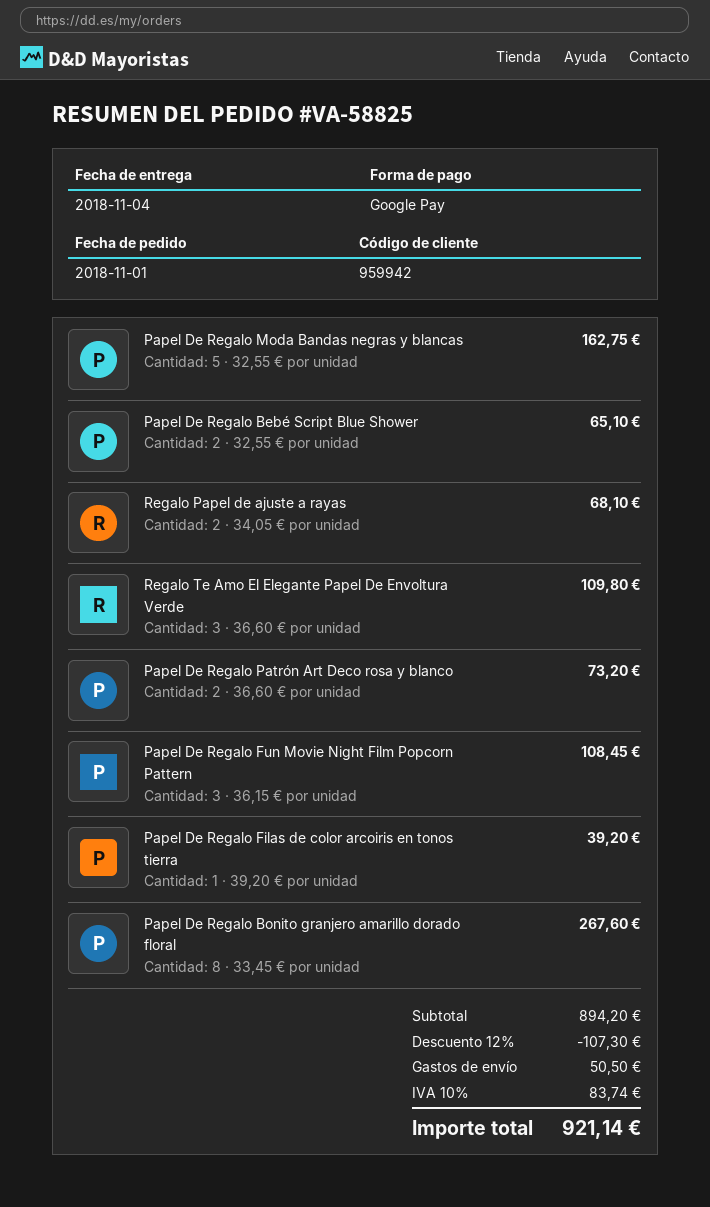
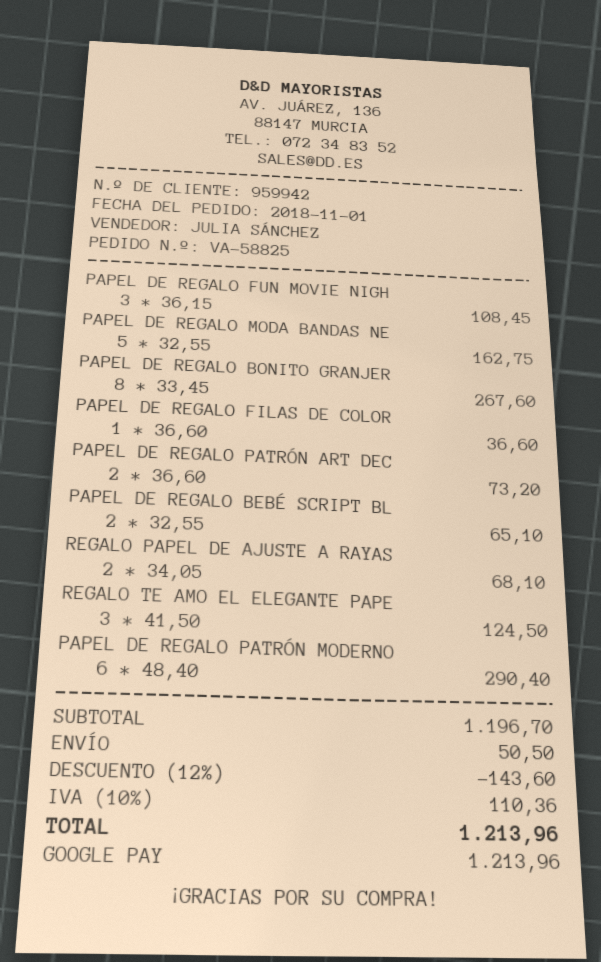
Regalo Te Amo El Elegante Papel De Envoltura Verde: 3 x 36.60 = 109.80 -> 3 x 41.50 = 124.50
Papel De Regalo Filas de color arcoiris en tonos tierra: 1 x 39.20 = 39.20 -> 1 x 36.60 = 36.60
PAPEL DE REGALO PATRÓN MODERNO: none -> 6 x 48.40 = 290.40
subtotal: 894.20 -> 1196.70
discount: 12% = 107.30 -> 12% = 143.60
tax: 10% = 83.74 -> 10% = 110.36
total: 921.14 -> 1213.96

